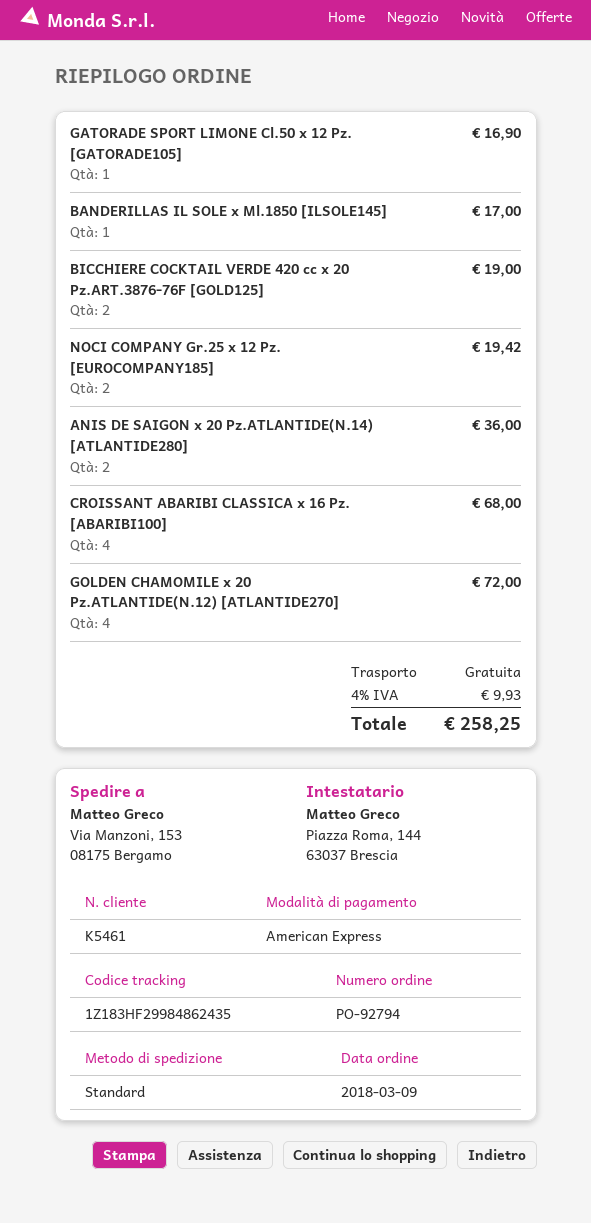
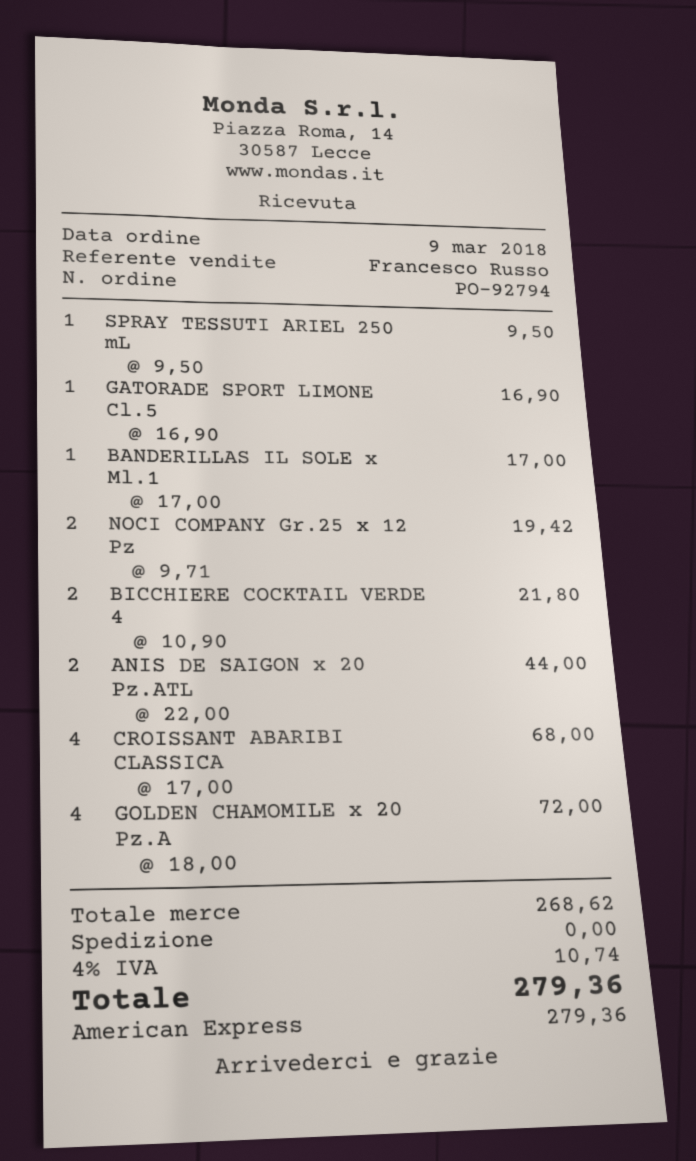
BICCHIERE COCKTAIL VERDE 420 cc x 20 Pz.ART.3876-76F [GOLD125]: 2 for 19.00 -> 2 for 21.80
ANIS DE SAIGON x 20 Pz.ATLANTIDE(N.14) [ATLANTIDE280]: 2 for 36.00 -> 2 for 44.00
SPRAY TESSUTI ARIEL 250 mL: none -> 1 for 9.50
tax: 4% = 9.93 -> 4% = 10.74
total: 258.25 -> 279.36

